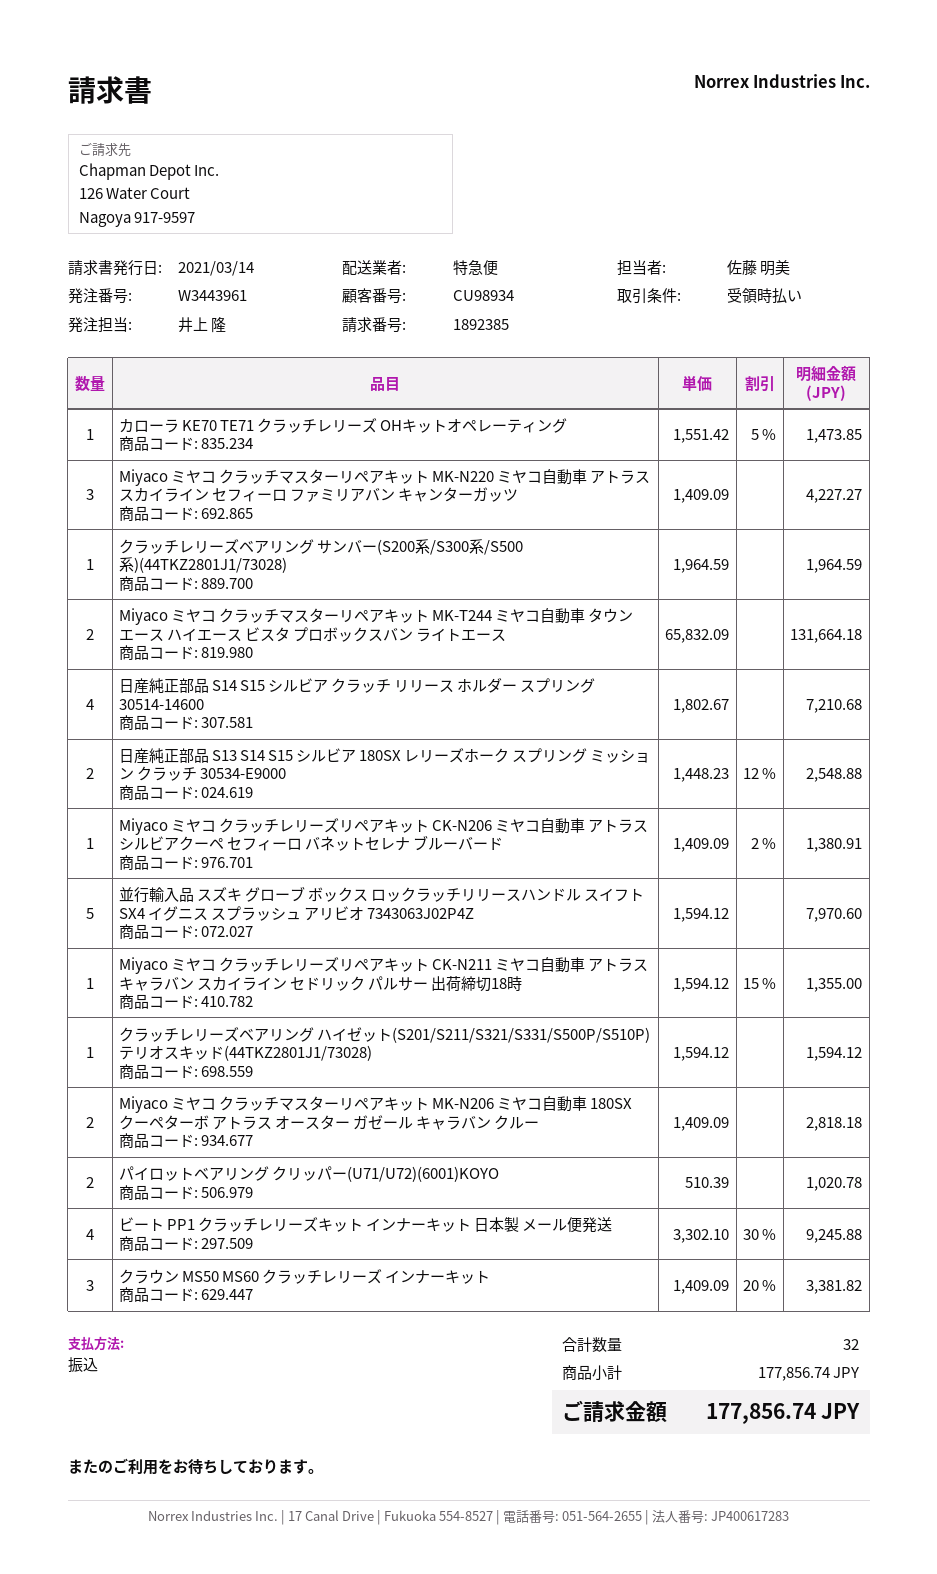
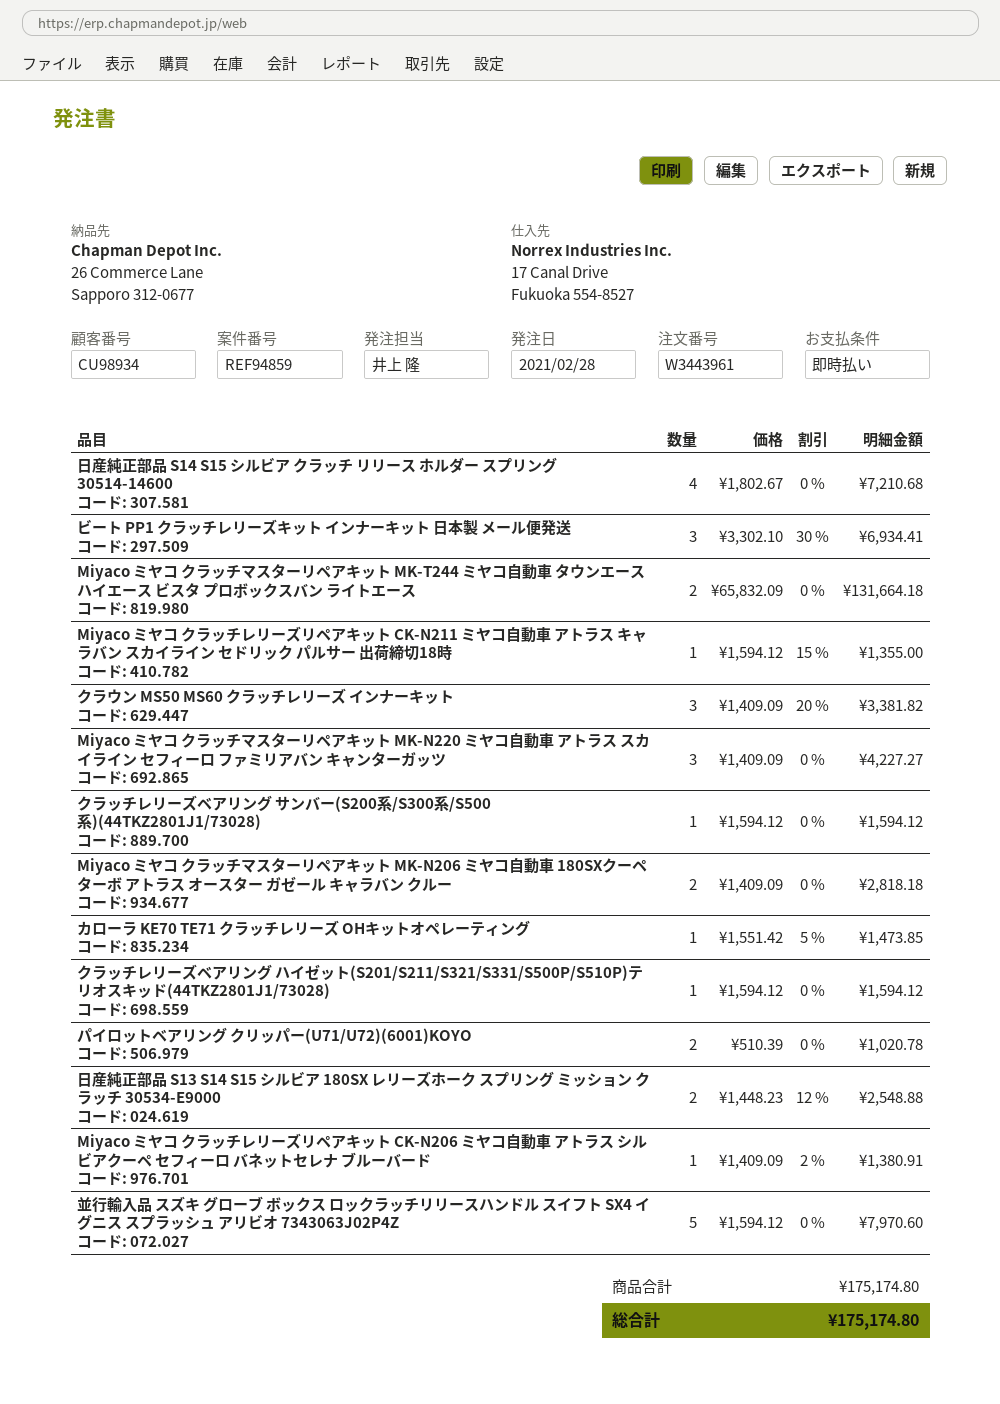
クラッチレリーズベアリング サンバー(S200系/S300系/S500系)(44TKZ2801J1/73028): 1 x 1964.59 = 1964.59 -> 1 x 1594.12 = 1594.12
ビート PP1 クラッチレリーズキット インナーキット 日本製 メール便発送: 4 x 3302.10 - 30% = 9245.88 -> 3 x 3302.10 - 30% = 6934.41
subtotal: 177856.74 -> 175174.80
total: 177856.74 -> 175174.80

